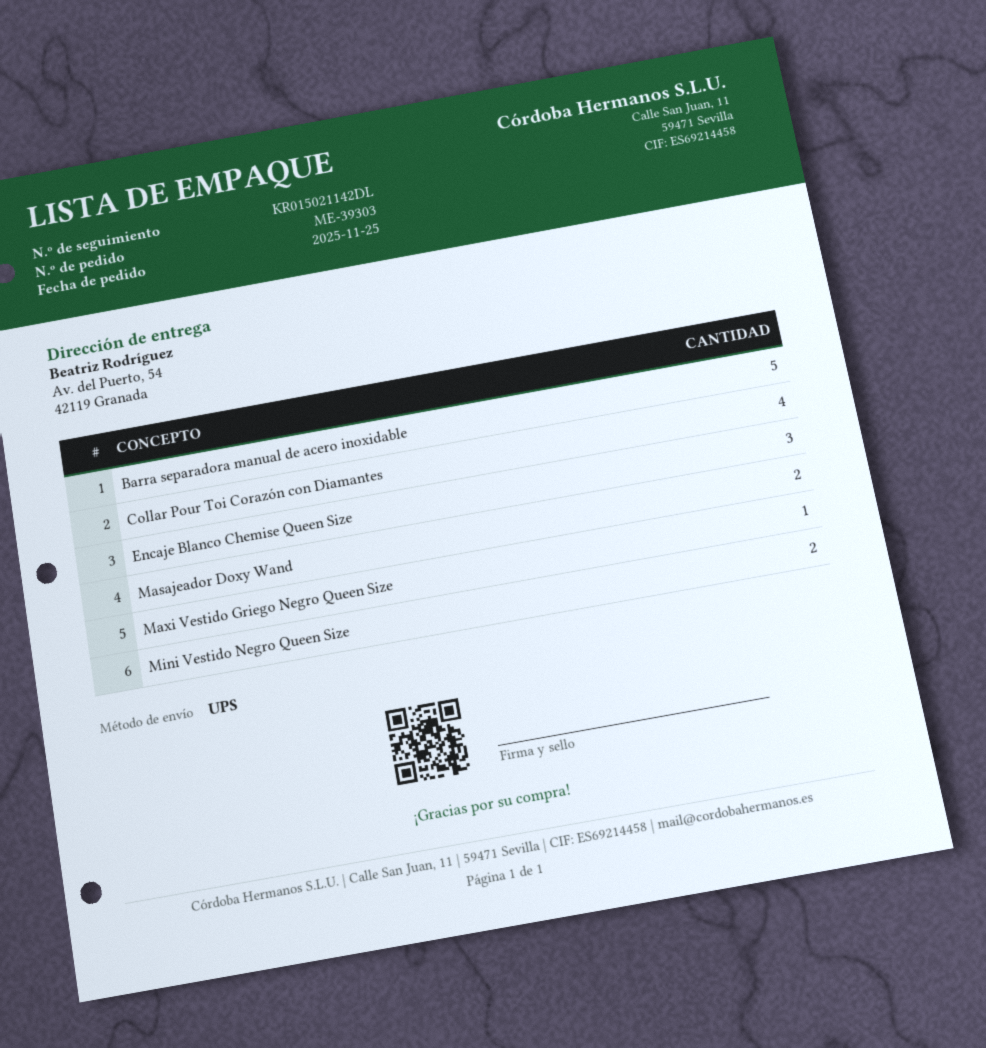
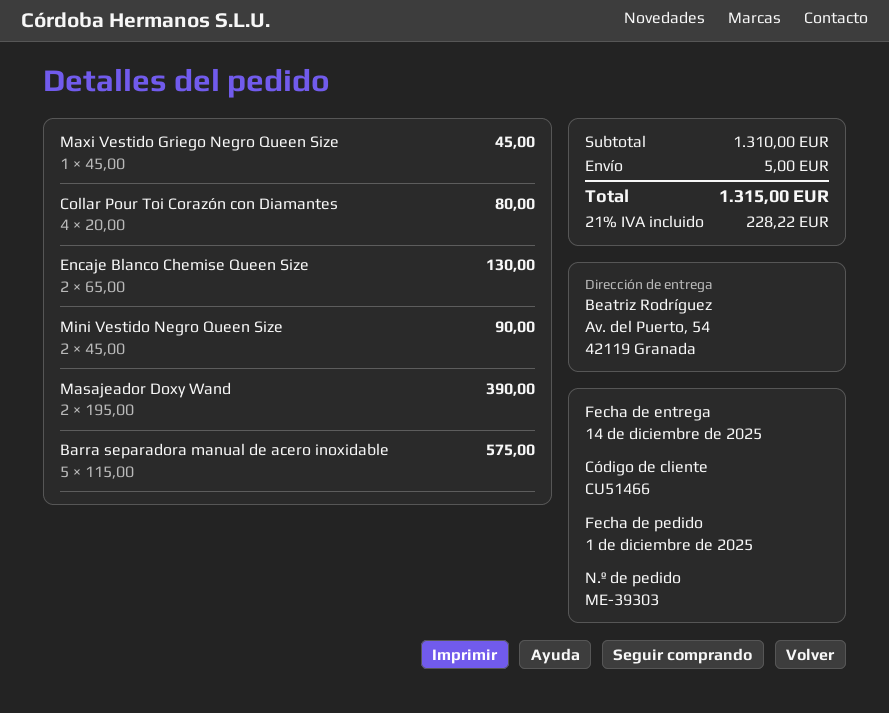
order date: 2025-11-25 -> 2025-12-01
Encaje Blanco Chemise Queen Size: 3 -> 2

